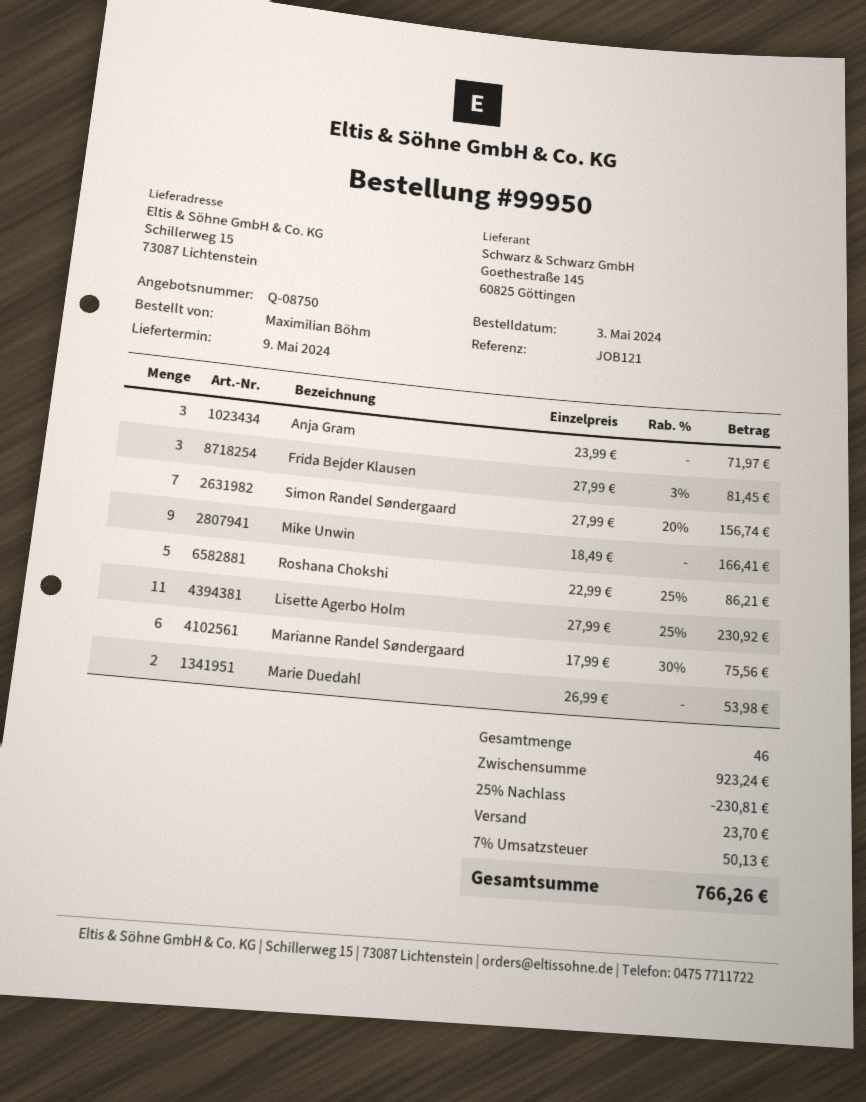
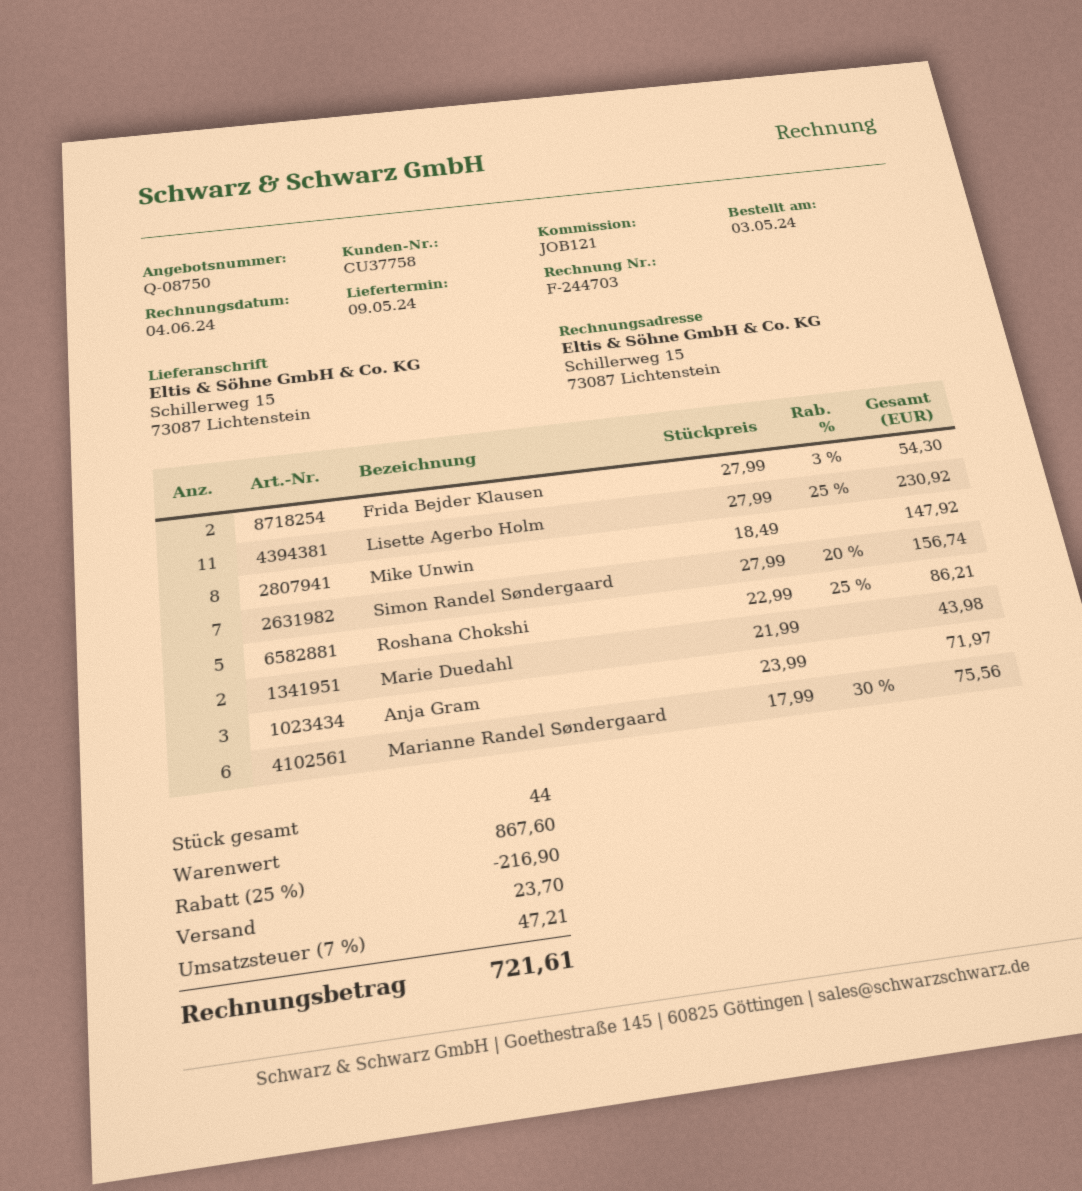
Frida Bejder Klausen: 3 x 27.99 - 3% = 81.45 -> 2 x 27.99 - 3% = 54.30
Mike Unwin: 9 x 18.49 = 166.41 -> 8 x 18.49 = 147.92
Marie Duedahl: 2 x 26.99 = 53.98 -> 2 x 21.99 = 43.98
total quantity: 46 -> 44
subtotal: 923.24 -> 867.60
discount: 25% = 230.81 -> 25% = 216.90
tax: 7% = 50.13 -> 7% = 47.21
total: 766.26 -> 721.61

